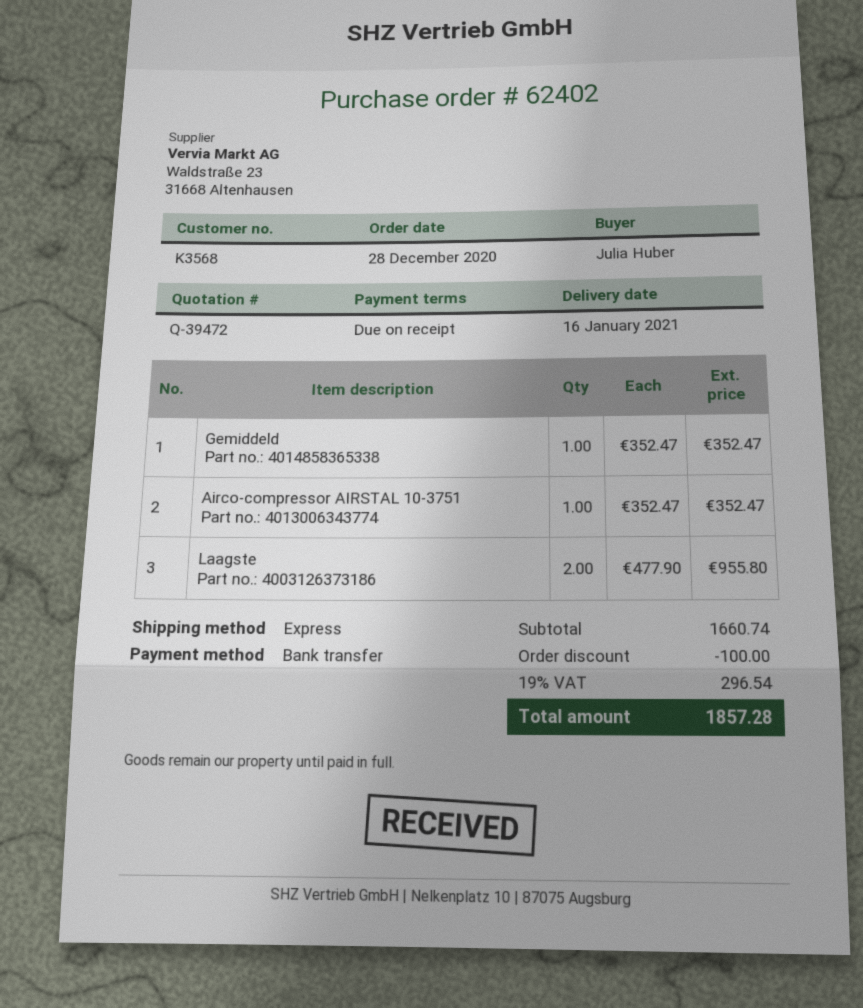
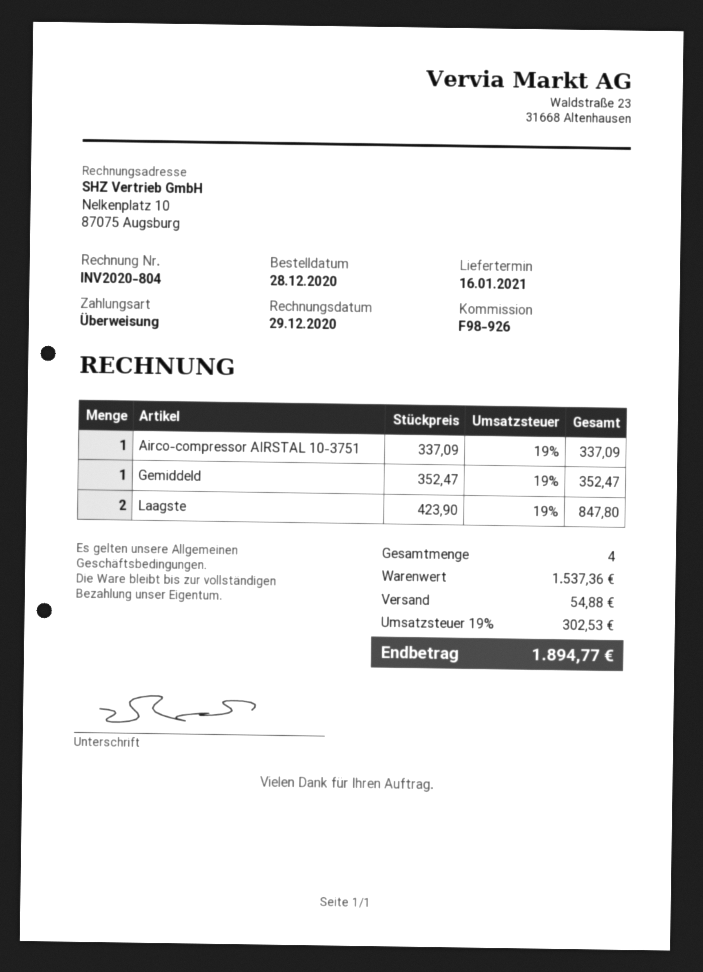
Airco-compressor AIRSTAL 10-3751: 1 x 352.47 = 352.47 -> 1 x 337.09 = 337.09
Laagste: 2 x 477.90 = 955.80 -> 2 x 423.90 = 847.80
subtotal: 1660.74 -> 1537.36
discount: 100.00 -> none
shipping: none -> 54.88
tax: 19% = 296.54 -> 19% = 302.53
total: 1857.28 -> 1894.77

